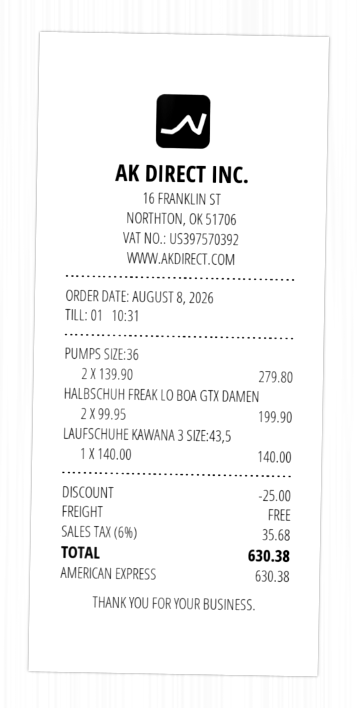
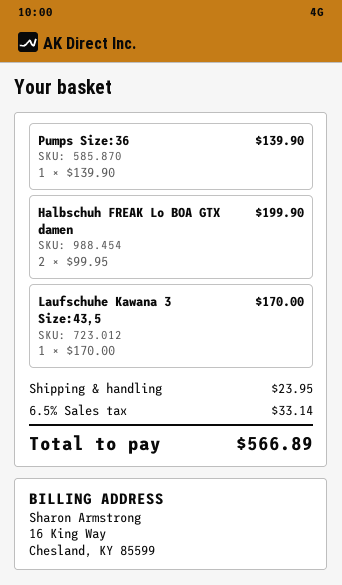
PUMPS SIZE:36: 2 x 139.90 = 279.80 -> 1 x 139.90 = 139.90
LAUFSCHUHE KAWANA 3 SIZE:43,5: 1 x 140.00 = 140.00 -> 1 x 170.00 = 170.00
discount: 25.00 -> none
shipping: 0.00 -> 23.95
tax: 6% = 35.68 -> 6.5% = 33.14
total: 630.38 -> 566.89

